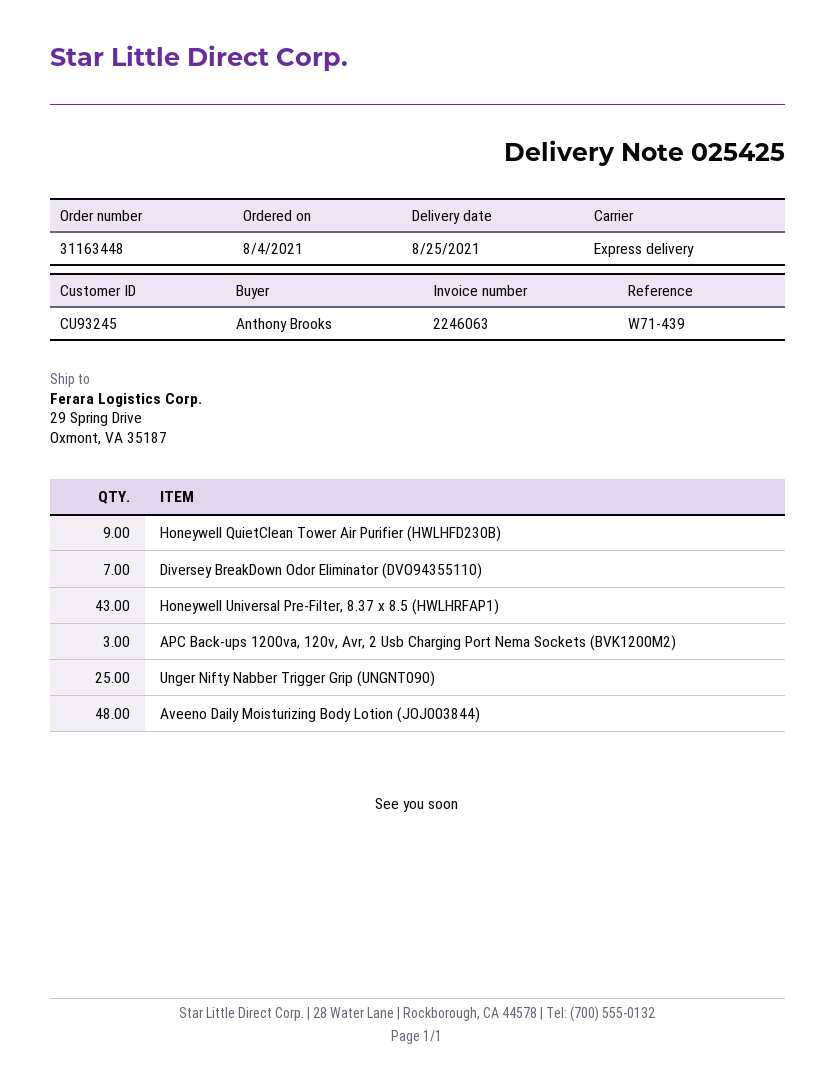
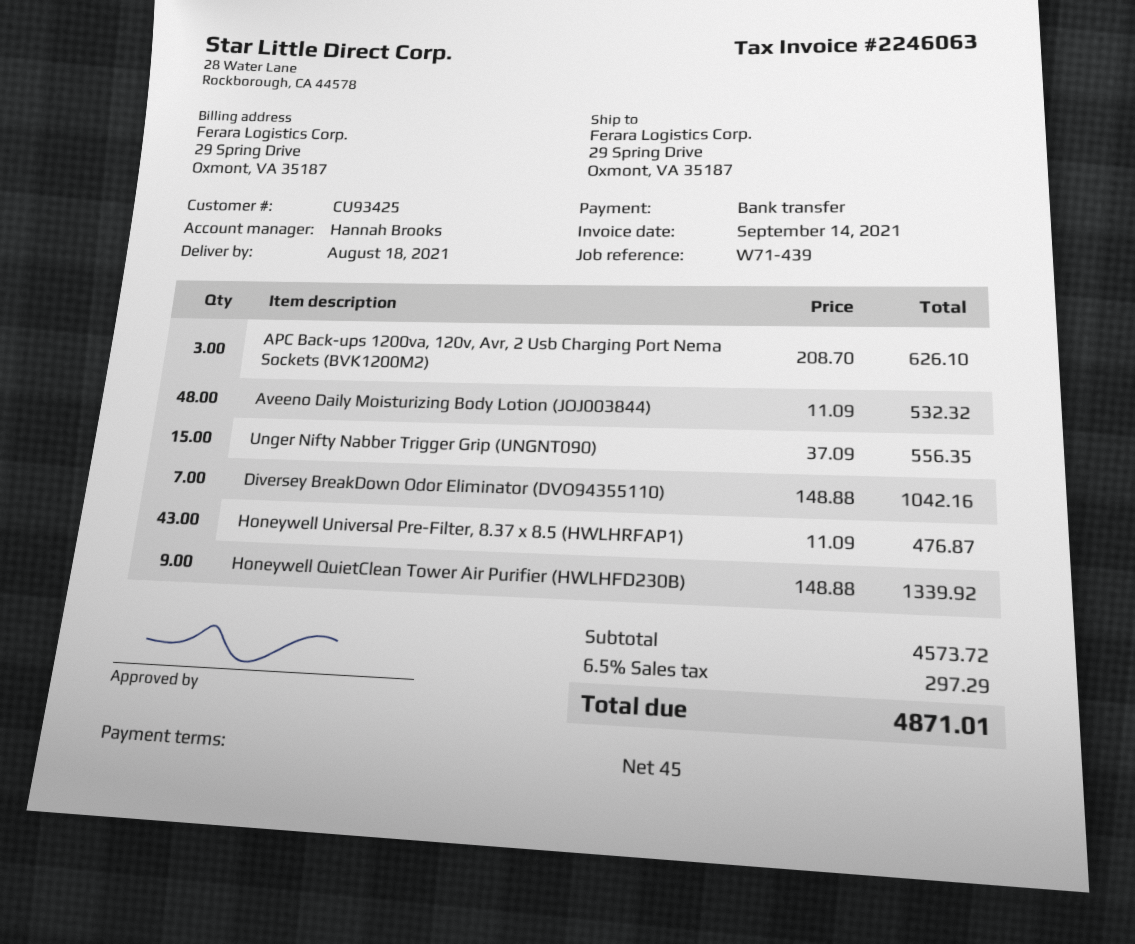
delivery date: 2021-08-25 -> 2021-08-18
customer number: CU93245 -> CU93425
Unger Nifty Nabber Trigger Grip (UNGNT090): 25 -> 15

